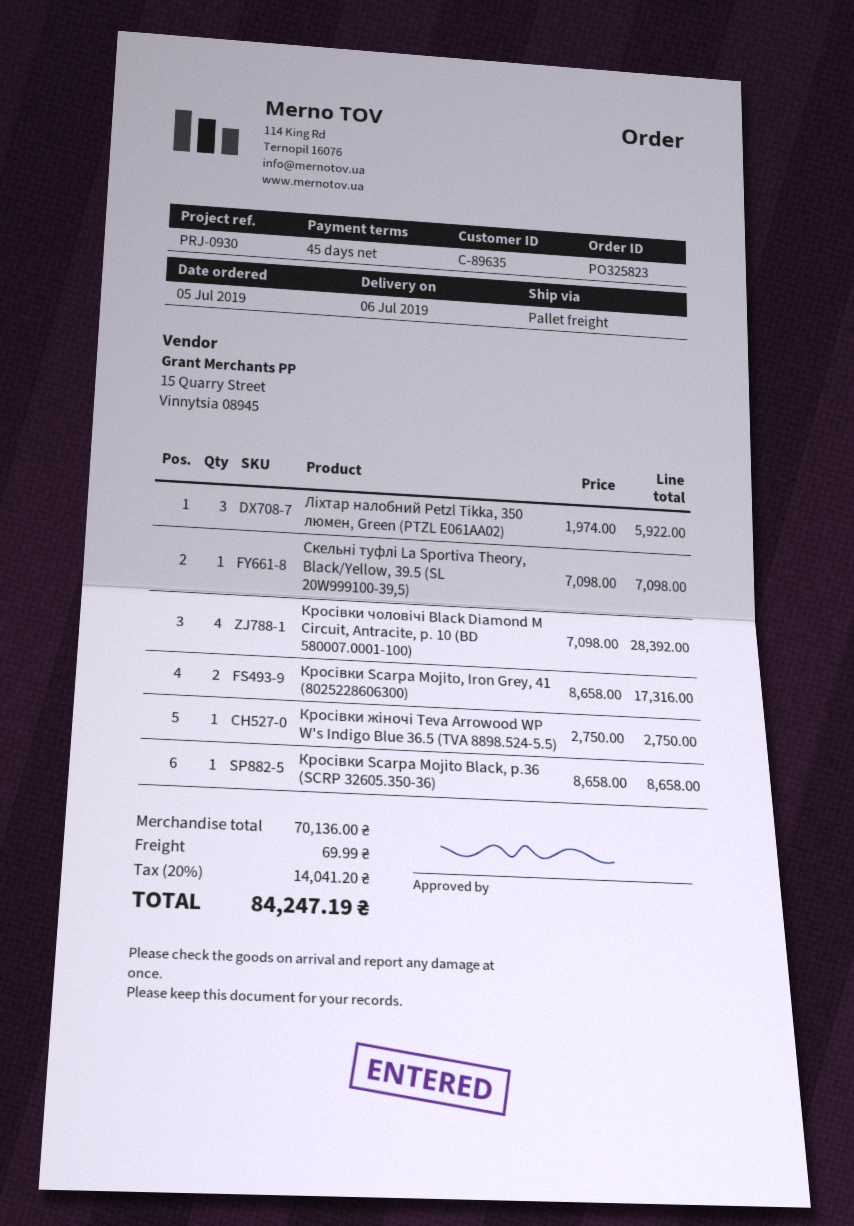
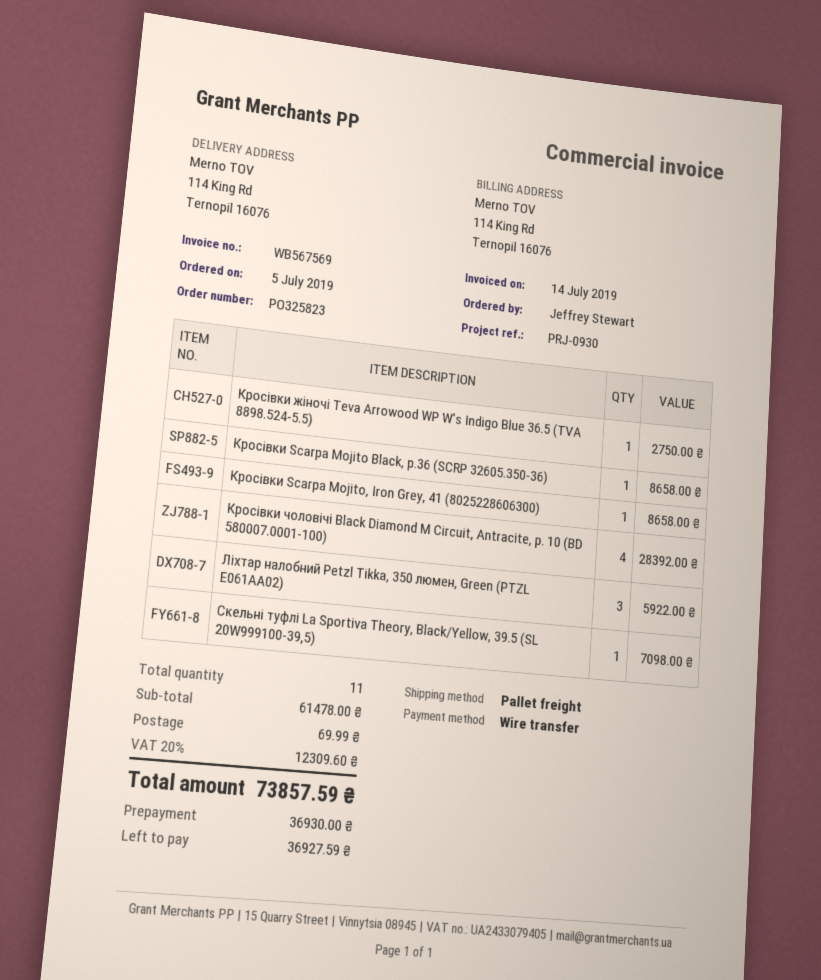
Кросівки Scarpa Mojito, Iron Grey, 41 (8025228606300): 2 for 17316.00 -> 1 for 8658.00
subtotal: 70136.00 -> 61478.00
tax: 20% = 14041.20 -> 20% = 12309.60
total: 84247.19 -> 73857.59

